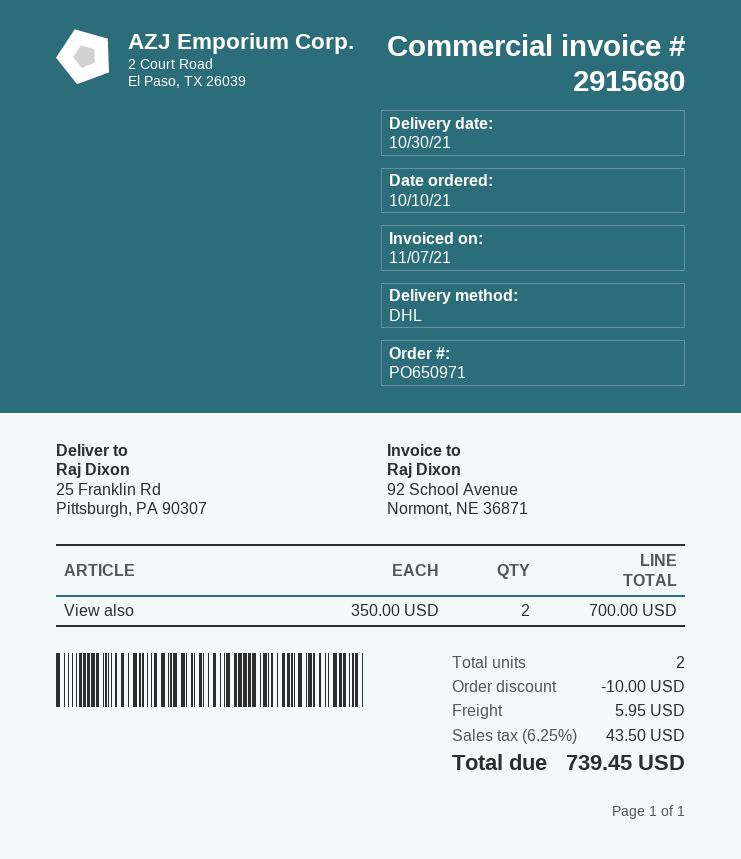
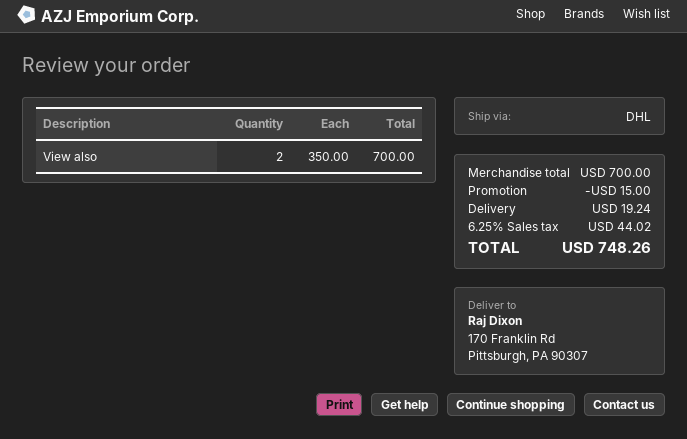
ship to: 25 Franklin Rd, Pittsburgh, PA 90307 -> 170 Franklin Rd, Pittsburgh, PA 90307
discount: 10.00 -> 15.00
shipping: 5.95 -> 19.24
tax: 6.25% = 43.50 -> 6.25% = 44.02
total: 739.45 -> 748.26

